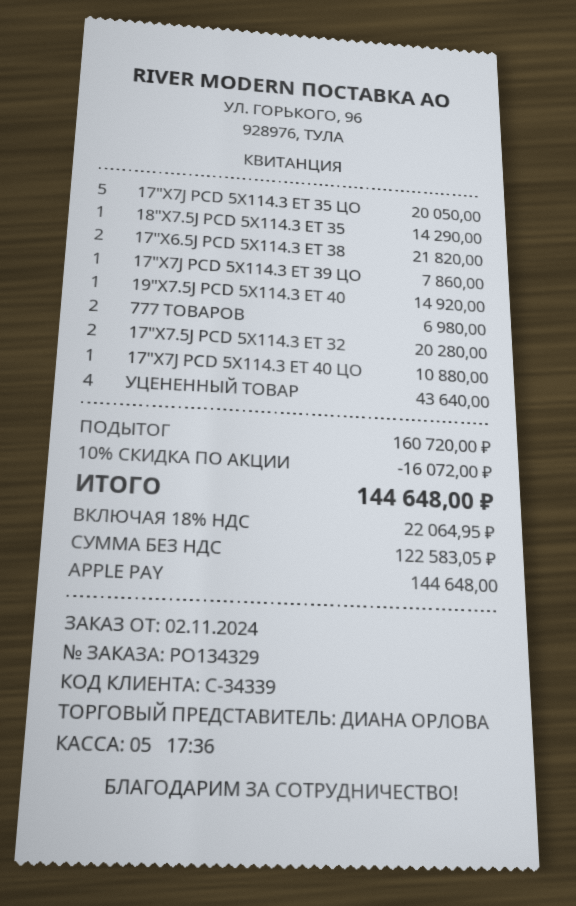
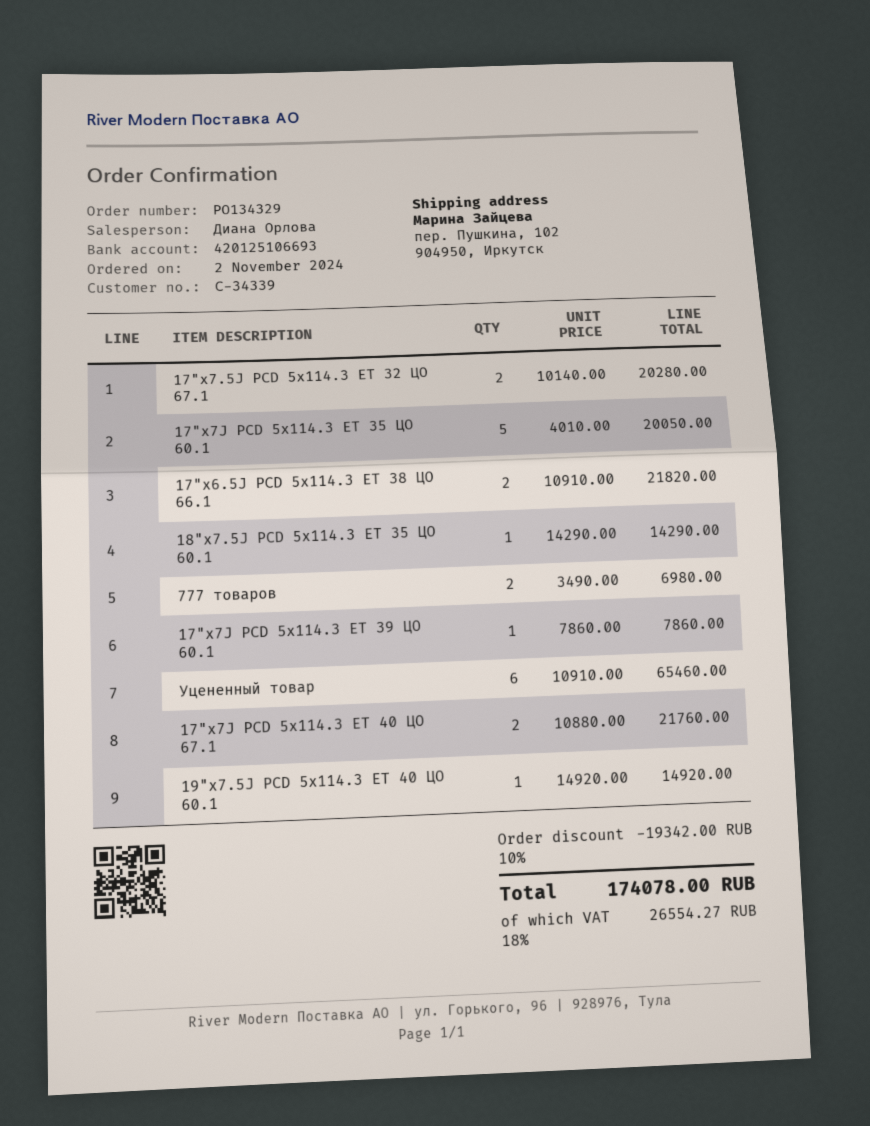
17"X7J PCD 5X114.3 ЕТ 40 ЦО: 1 for 10880.00 -> 2 for 21760.00
УЦЕНЕННЫЙ ТОВАР: 4 for 43640.00 -> 6 for 65460.00
discount: 10% = 16072.00 -> 10% = 19342.00
tax: 18% = 22064.95 -> 18% = 26554.27
total: 144648.00 -> 174078.00

